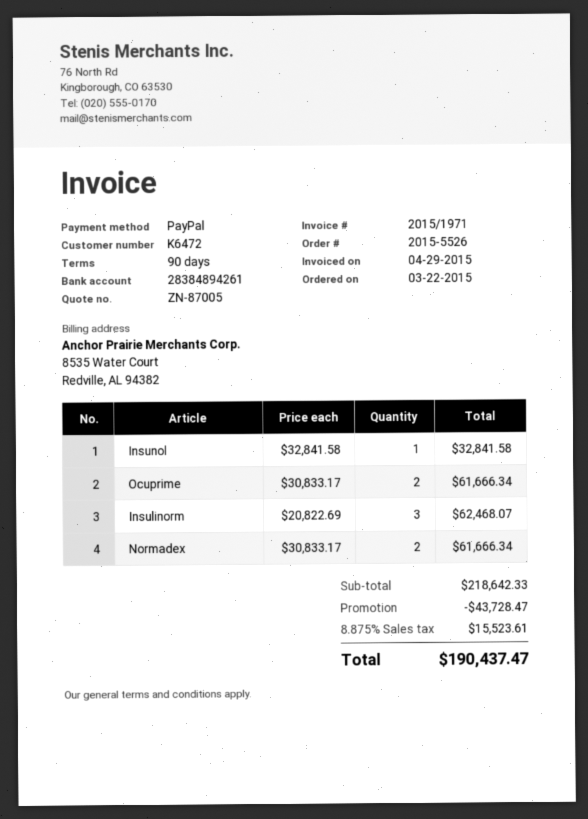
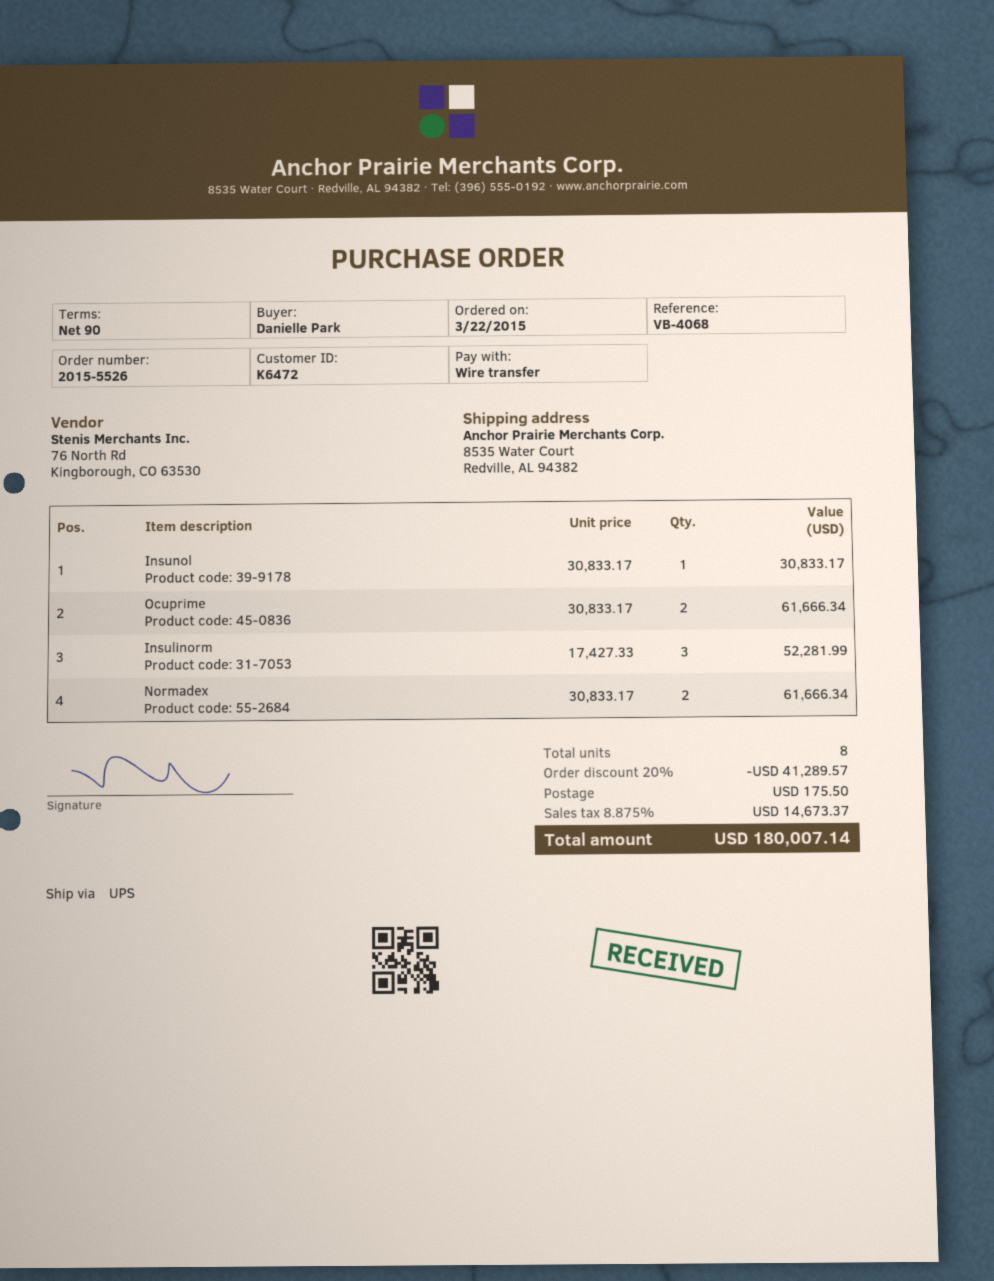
payment method: PayPal -> bank transfer
Insunol: 1 x 32841.58 = 32841.58 -> 1 x 30833.17 = 30833.17
Insulinorm: 3 x 20822.69 = 62468.07 -> 3 x 17427.33 = 52281.99
discount: 43728.47 -> 41289.57
shipping: none -> 175.50
tax: 8.875% = 15523.61 -> 8.875% = 14673.37
total: 190437.47 -> 180007.14

